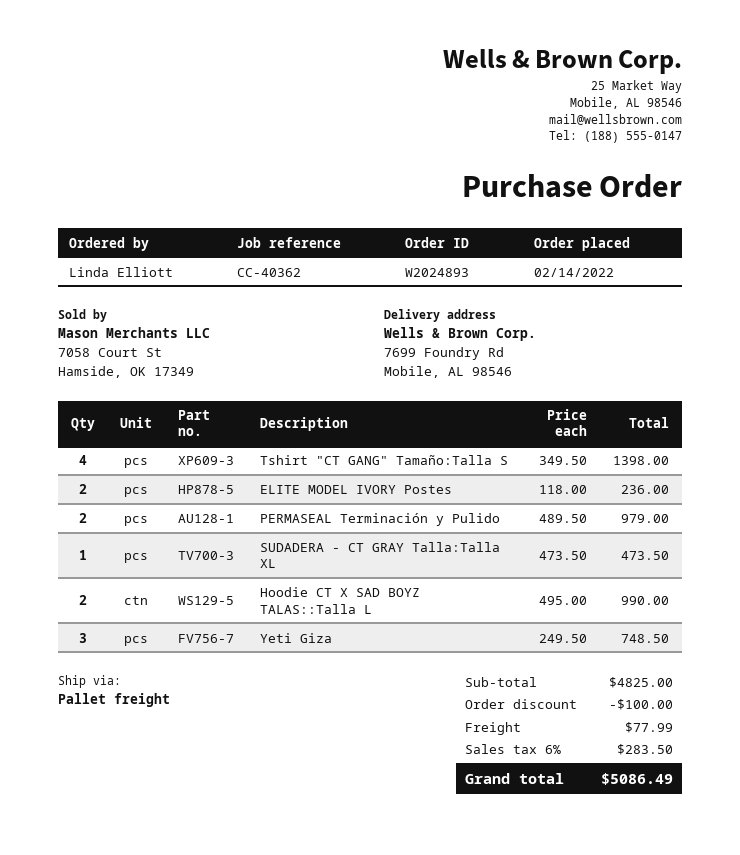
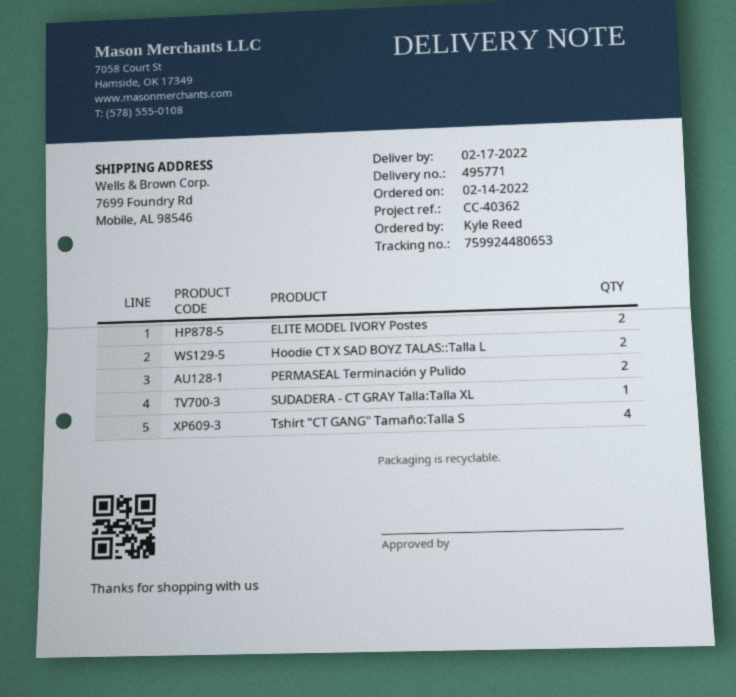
ordered by: Linda Elliott -> Kyle Reed
Yeti Giza: 3 -> none

